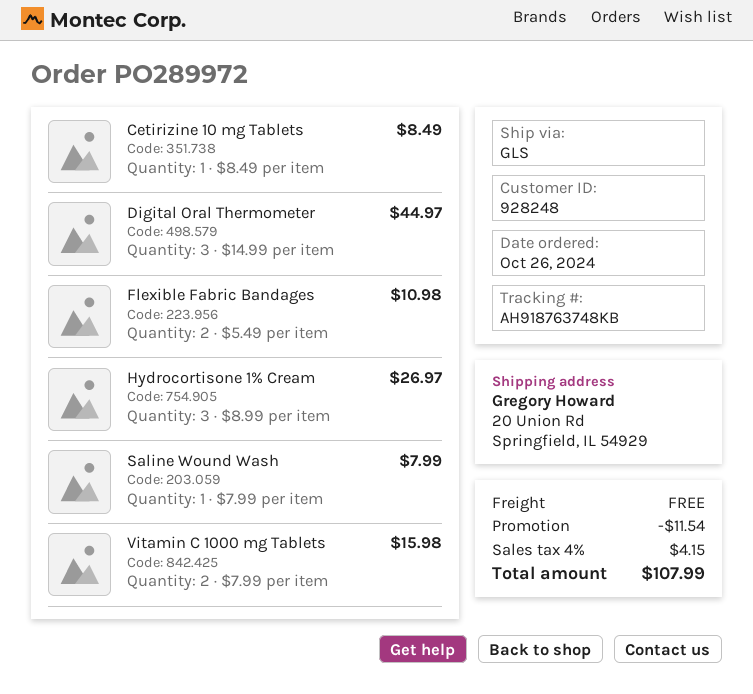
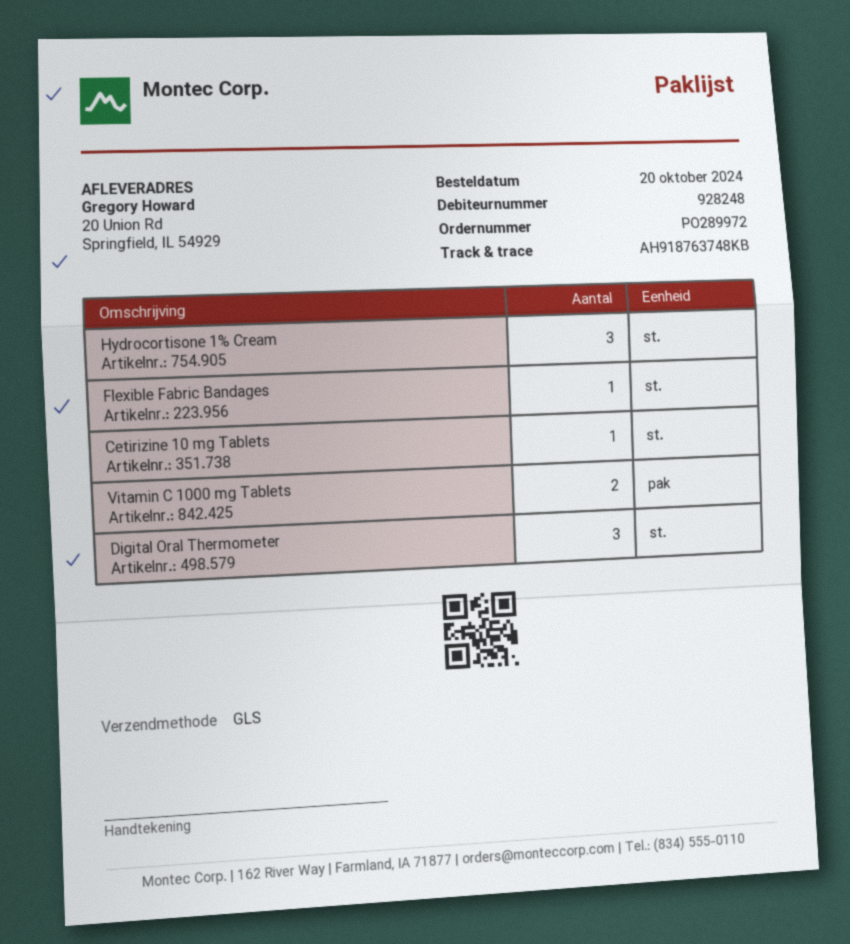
order date: 2024-10-26 -> 2024-10-20
Flexible Fabric Bandages: 2 -> 1
Saline Wound Wash: 1 -> none

